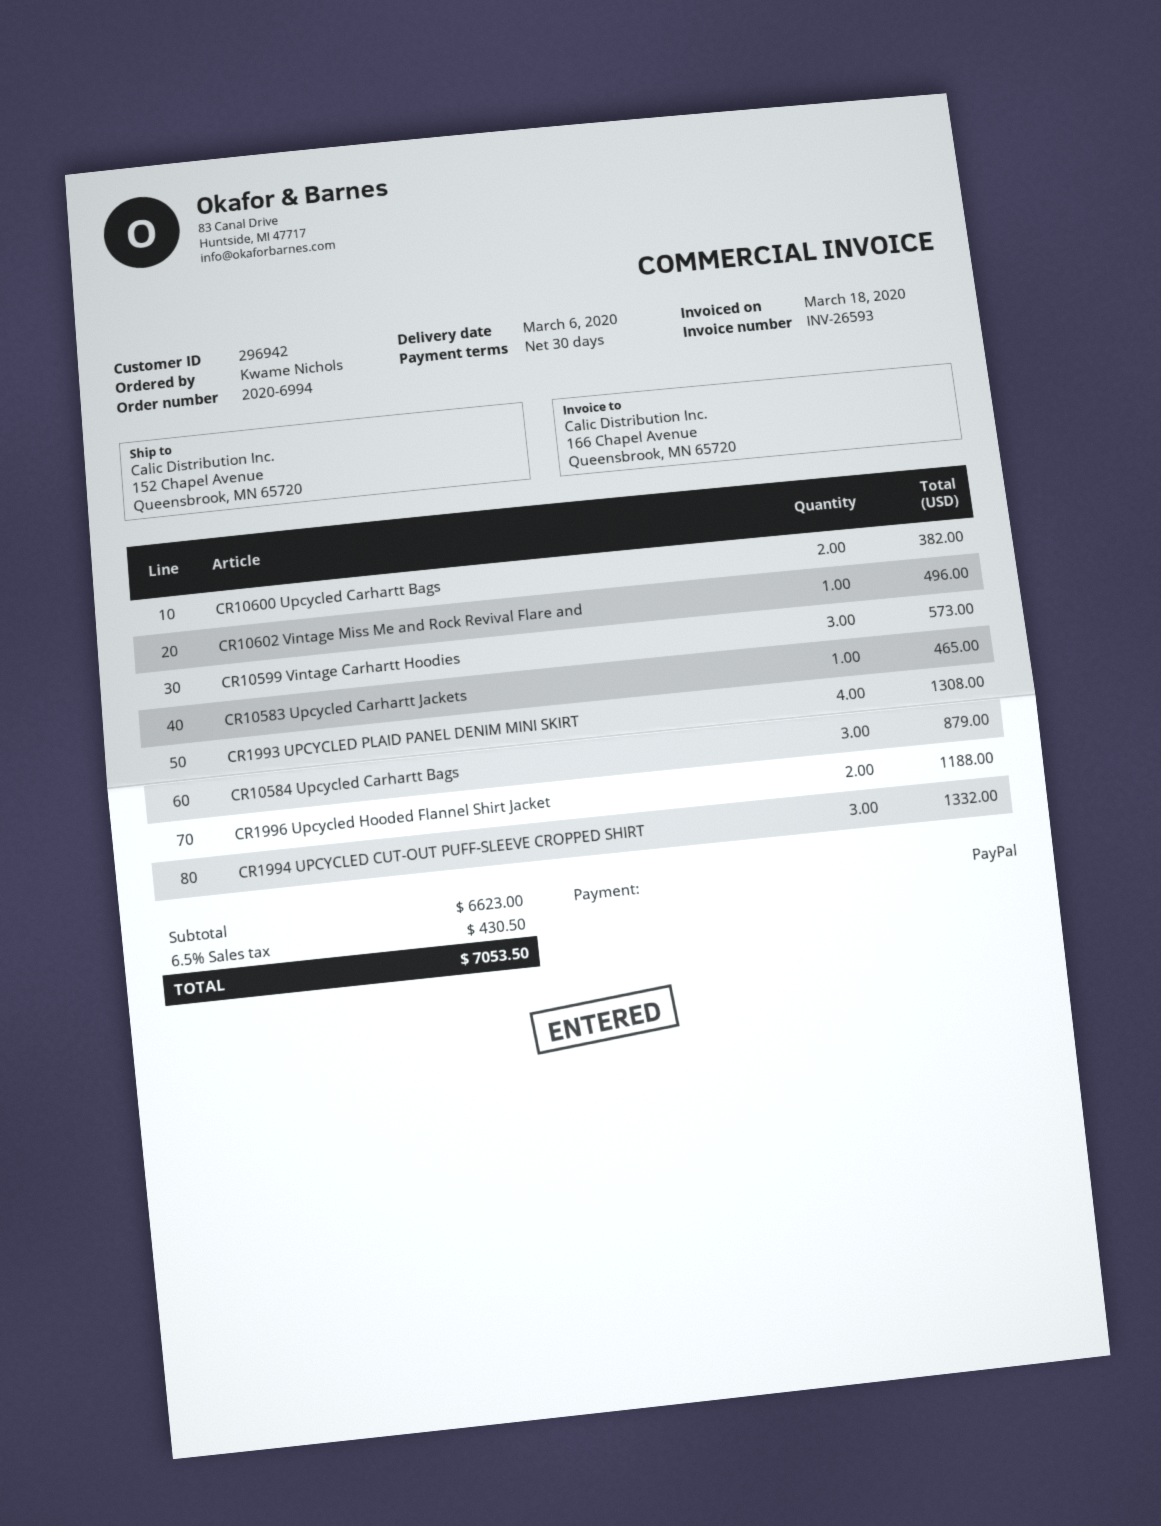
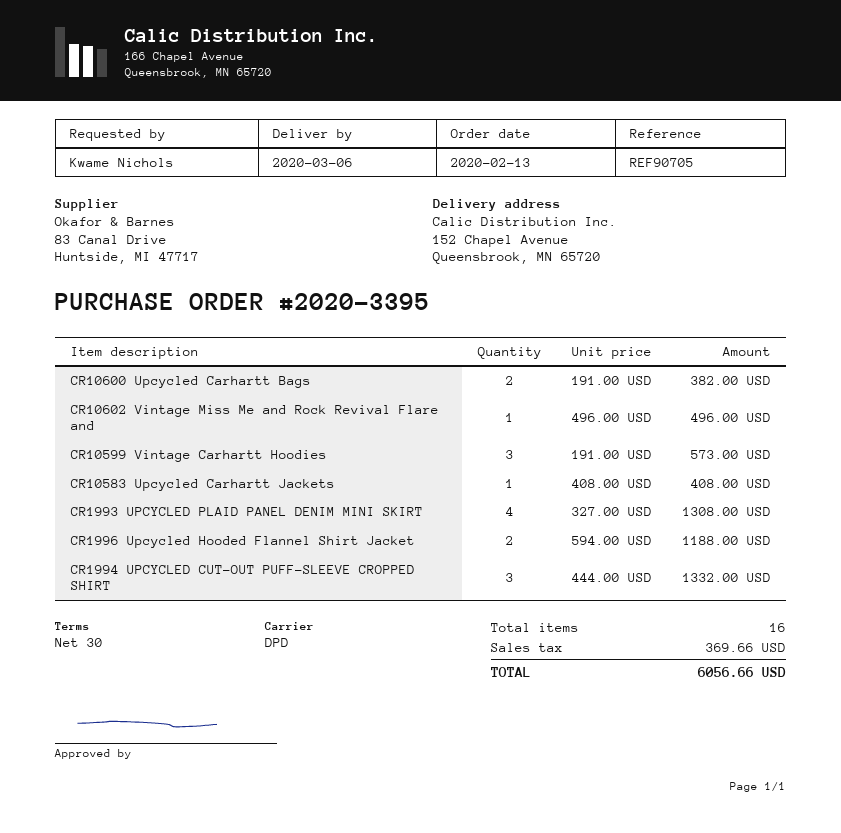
order number: 2020-6994 -> 2020-3395
CR10583 Upcycled Carhartt Jackets: 1 for 465.00 -> 1 for 408.00
CR10584 Upcycled Carhartt Bags: 3 for 879.00 -> none
tax: 430.50 -> 369.66
total: 7053.50 -> 6056.66

